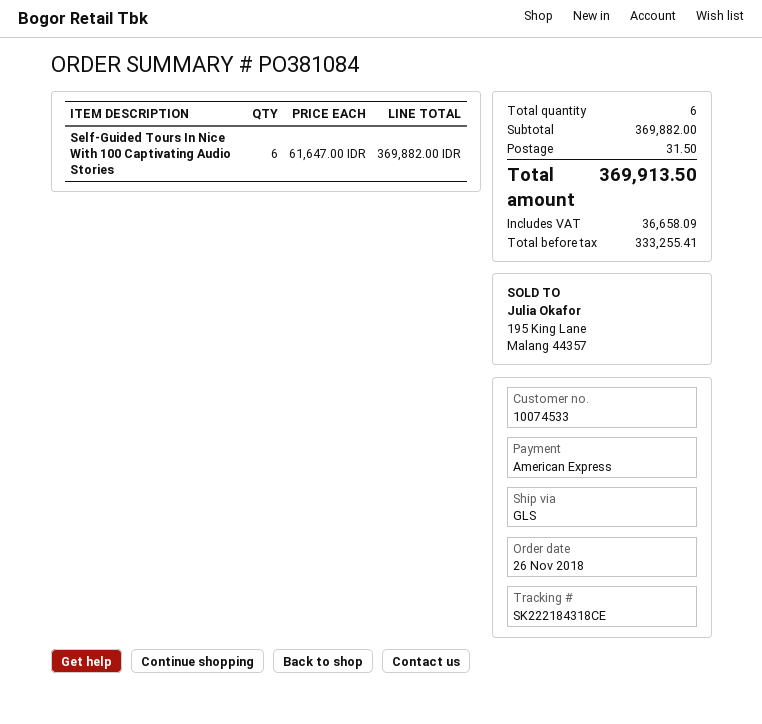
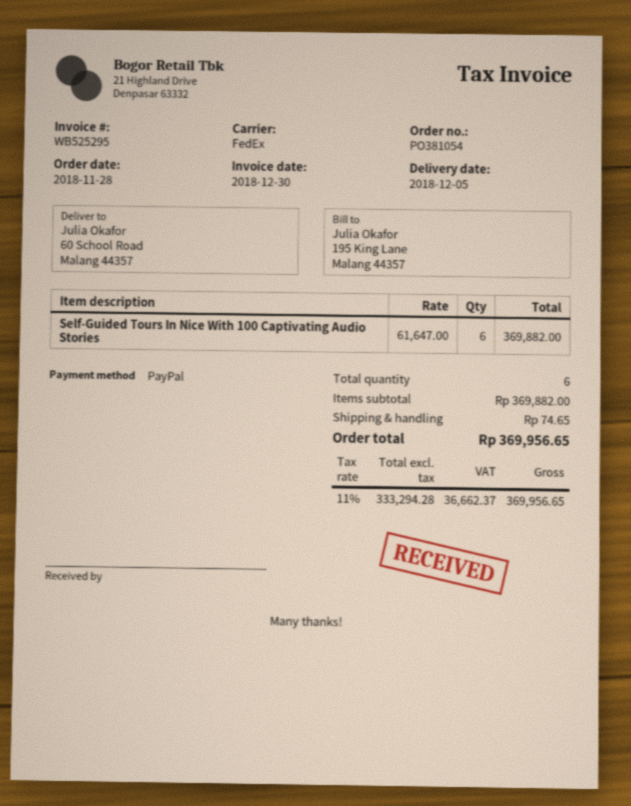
order number: PO381084 -> PO381054
order date: 2018-11-26 -> 2018-11-28
payment method: American Express -> PayPal
shipping method: GLS -> FedEx
shipping: 31.50 -> 74.65
net: 333255.41 -> 333294.28
tax: 36658.09 -> 36662.37
total: 369913.50 -> 369956.65

